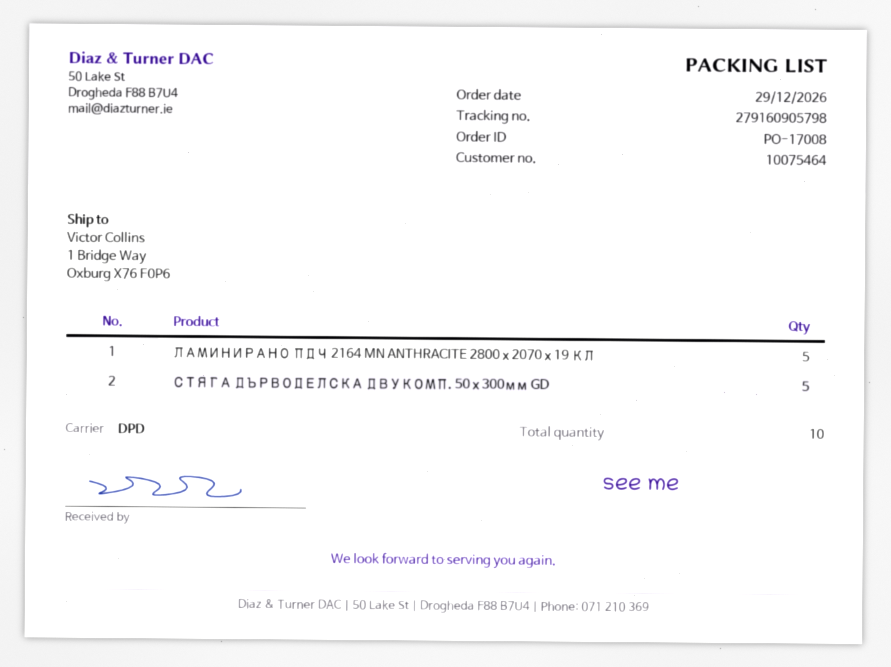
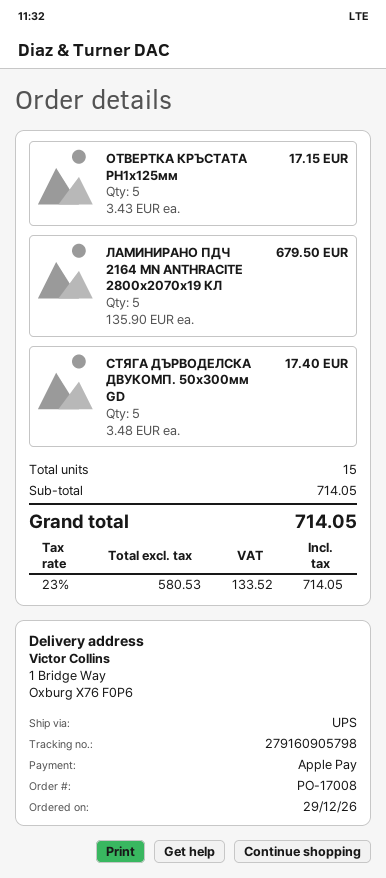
shipping method: DPD -> UPS
ОТВЕРТКА КРЪСТАТА PH1х125мм: none -> 5
total quantity: 10 -> 15

